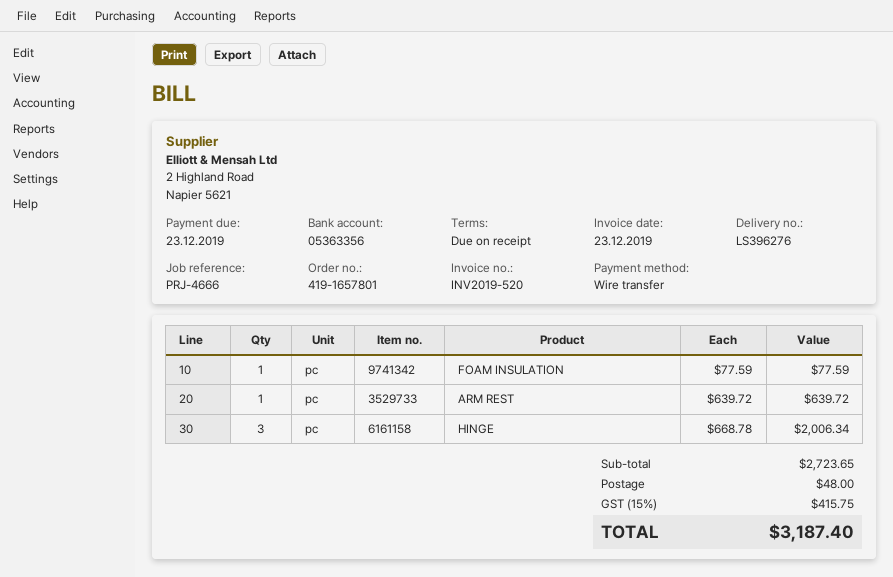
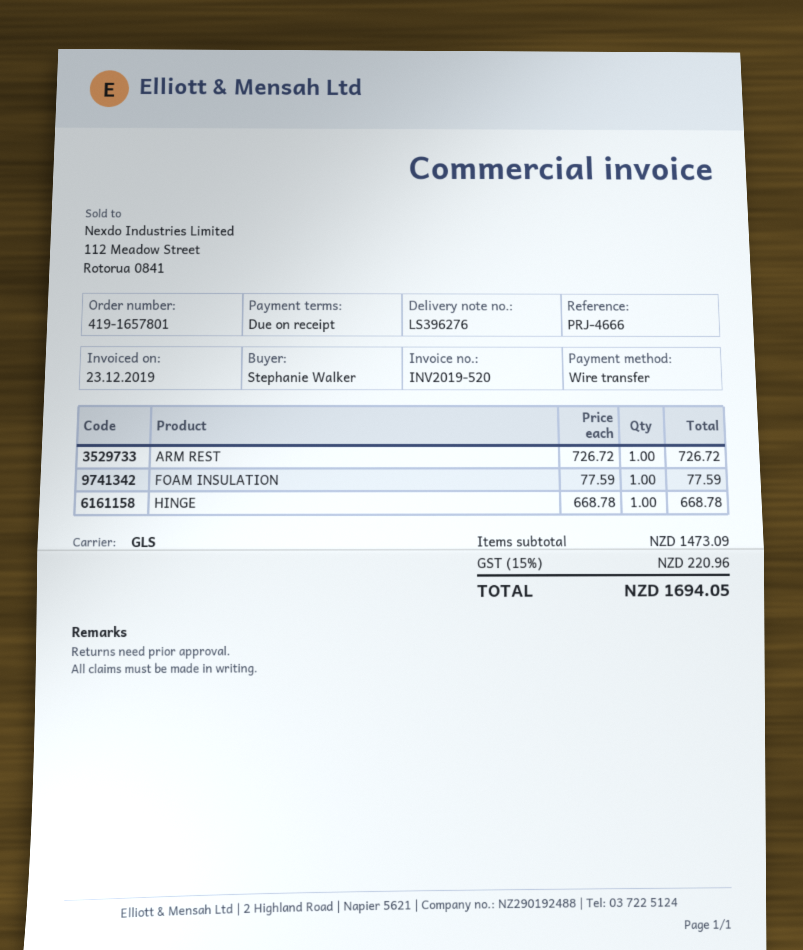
ARM REST: 1 x 639.72 = 639.72 -> 1 x 726.72 = 726.72
HINGE: 3 x 668.78 = 2006.34 -> 1 x 668.78 = 668.78
subtotal: 2723.65 -> 1473.09
shipping: 48.00 -> none
tax: 15% = 415.75 -> 15% = 220.96
total: 3187.40 -> 1694.05

